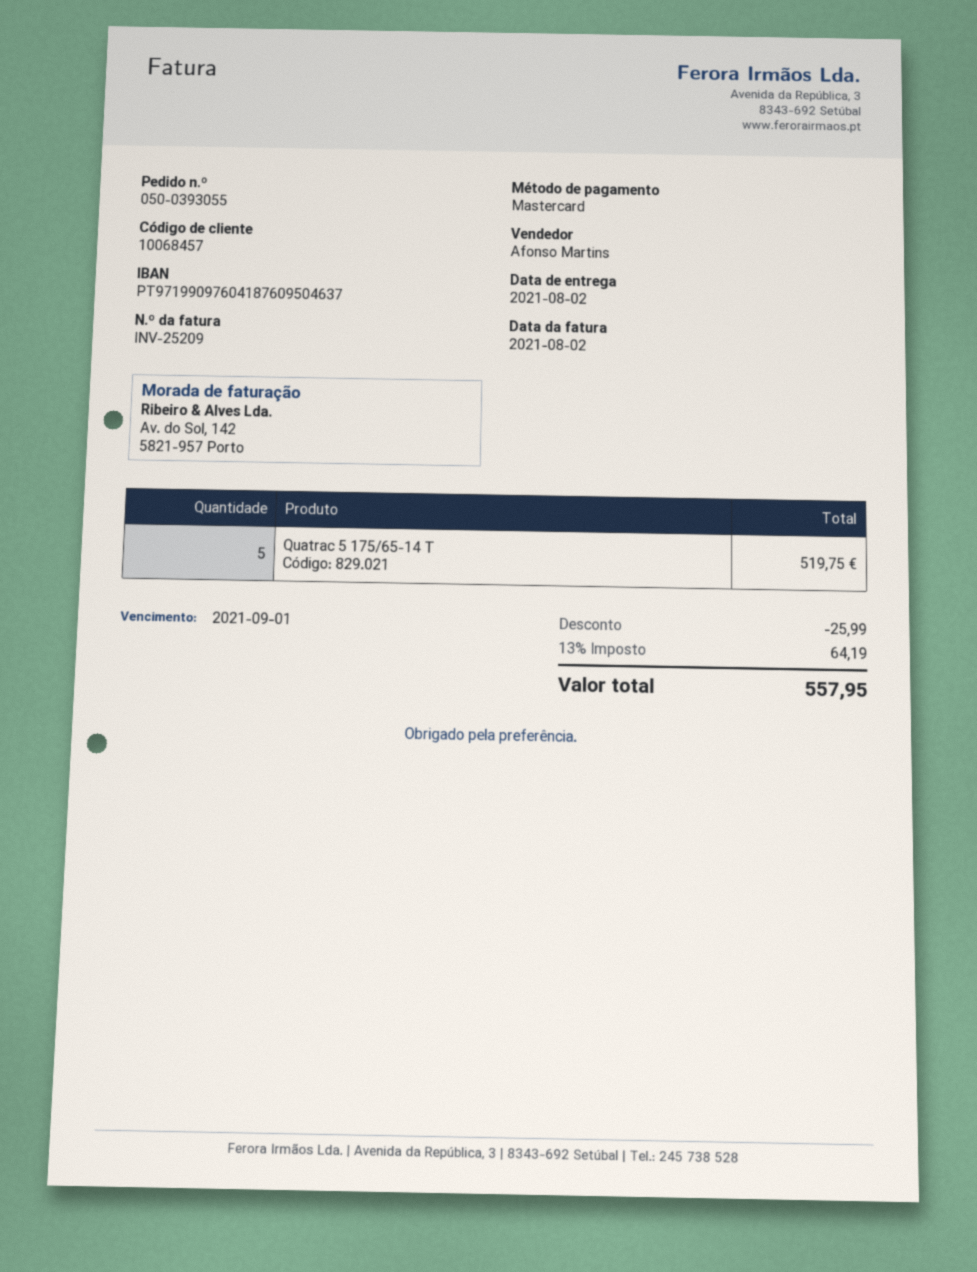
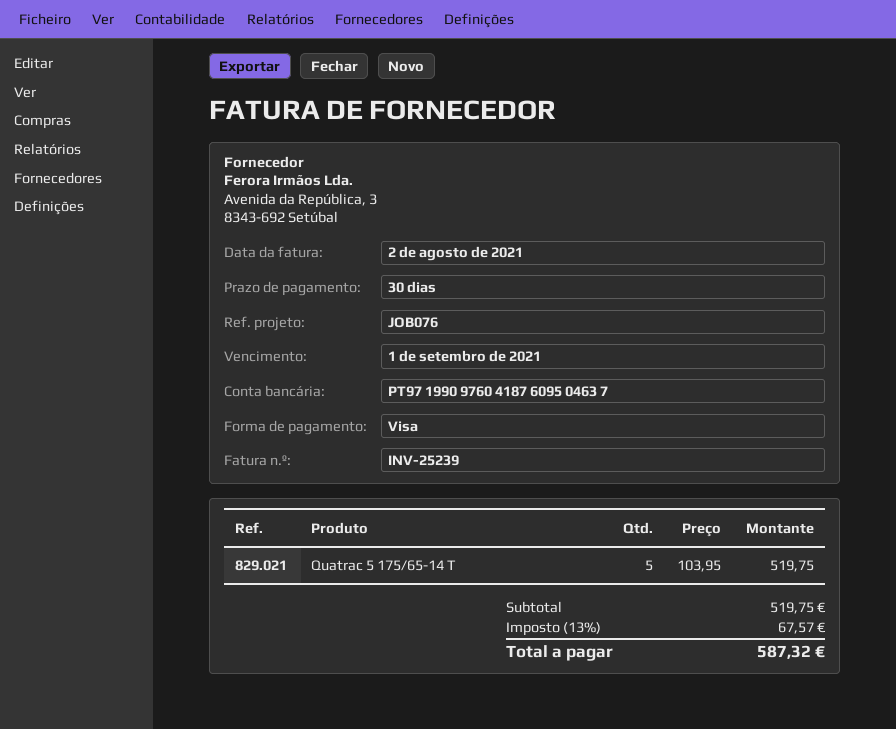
invoice number: INV-25209 -> INV-25239
payment method: Mastercard -> Visa
discount: 25.99 -> none
tax: 13% = 64.19 -> 13% = 67.57
total: 557.95 -> 587.32

